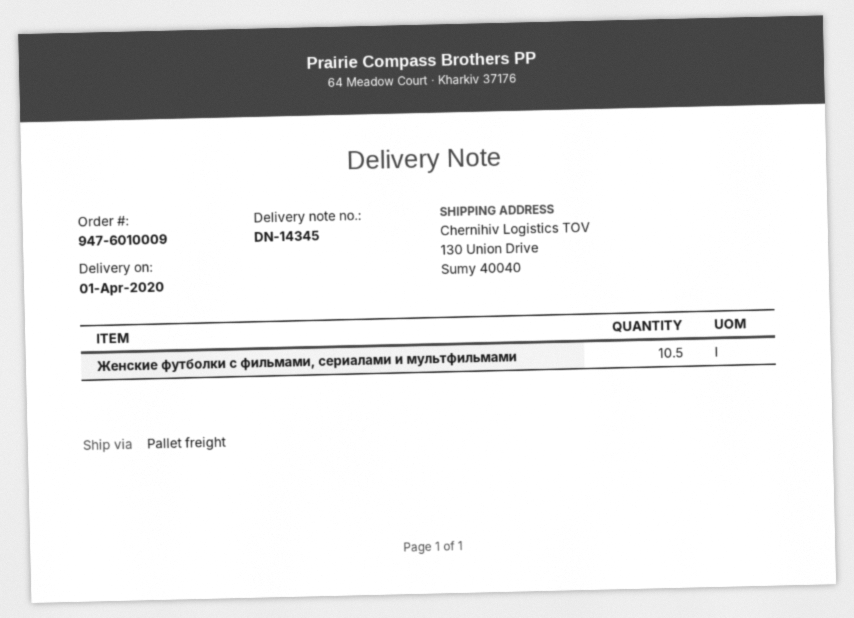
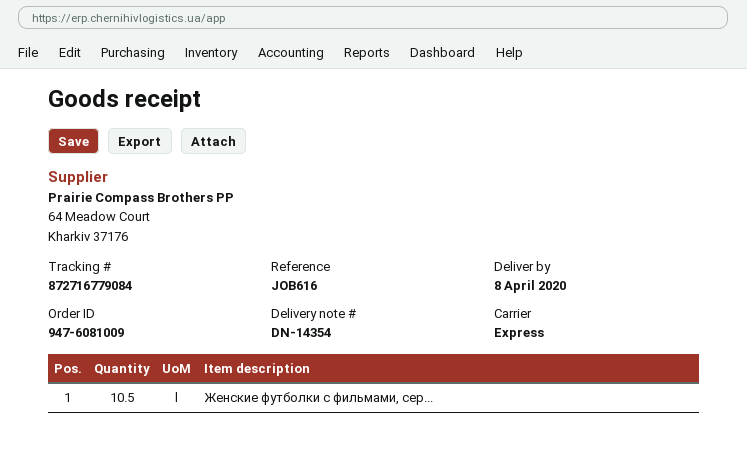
order number: 947-6010009 -> 947-6081009
delivery note number: DN-14345 -> DN-14354
delivery date: 2020-04-01 -> 2020-04-08
shipping method: pallet freight -> express

